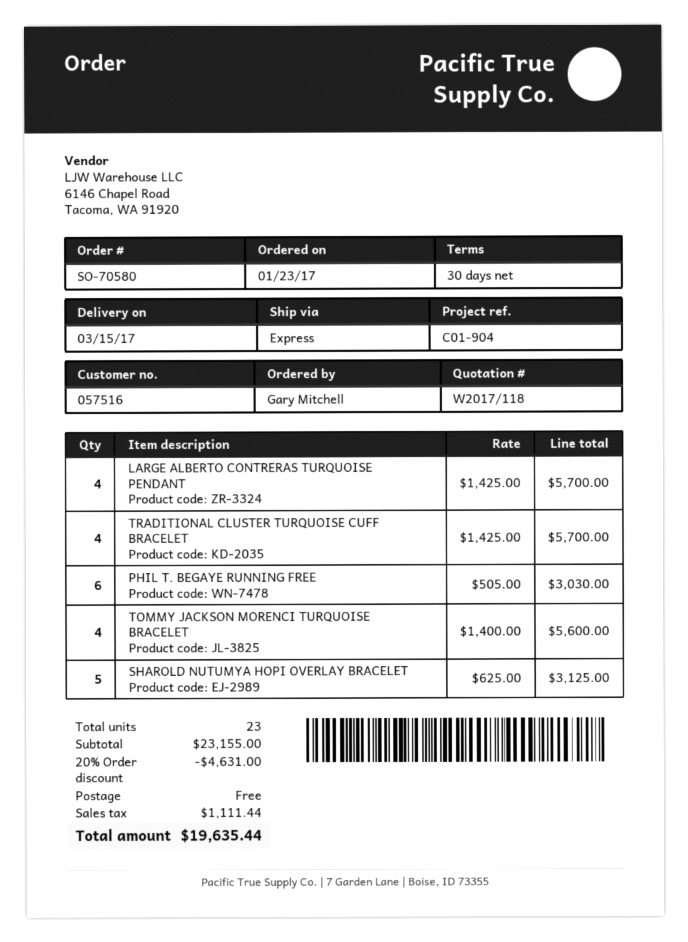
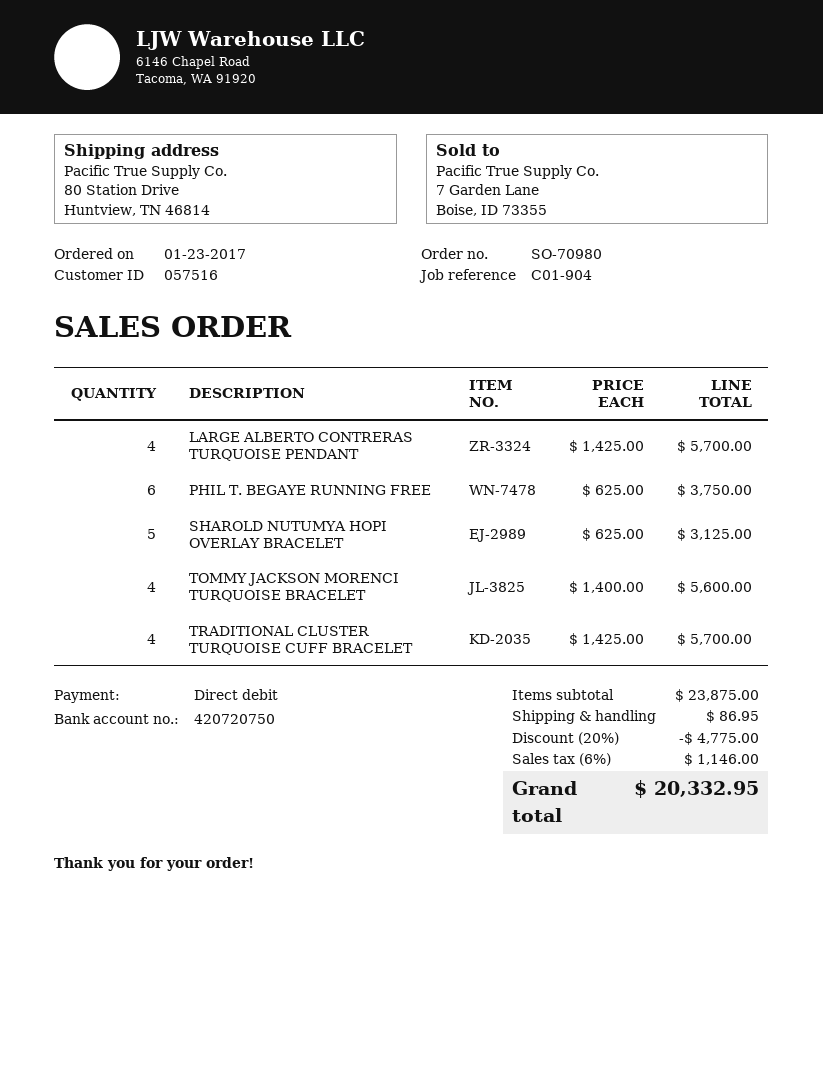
order number: SO-70580 -> SO-70980
PHIL T. BEGAYE RUNNING FREE: 6 x 505.00 = 3030.00 -> 6 x 625.00 = 3750.00
subtotal: 23155.00 -> 23875.00
discount: 20% = 4631.00 -> 20% = 4775.00
shipping: 0.00 -> 86.95
tax: 1111.44 -> 1146.00
total: 19635.44 -> 20332.95

